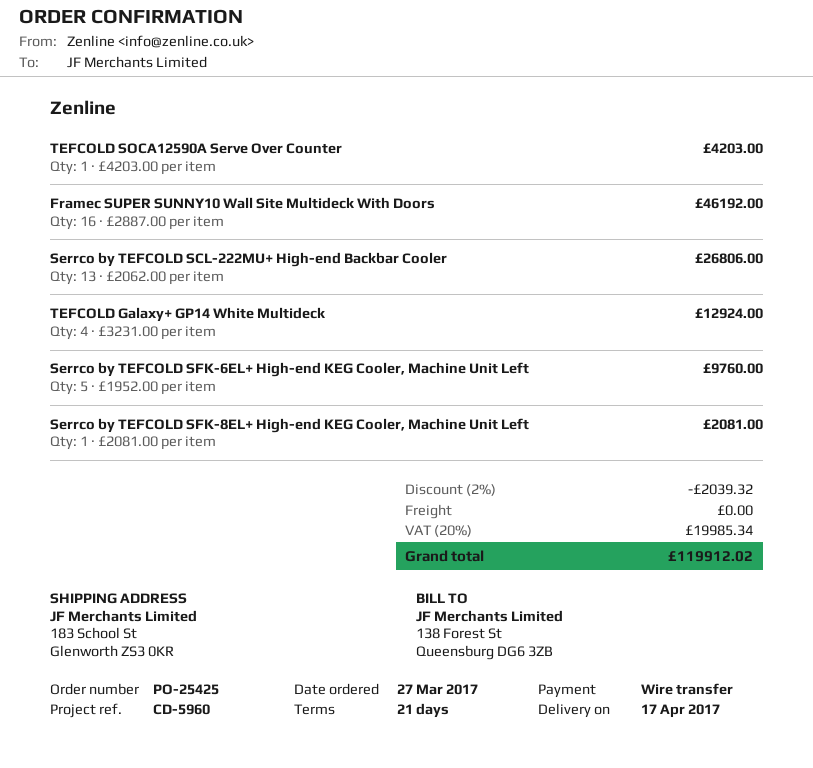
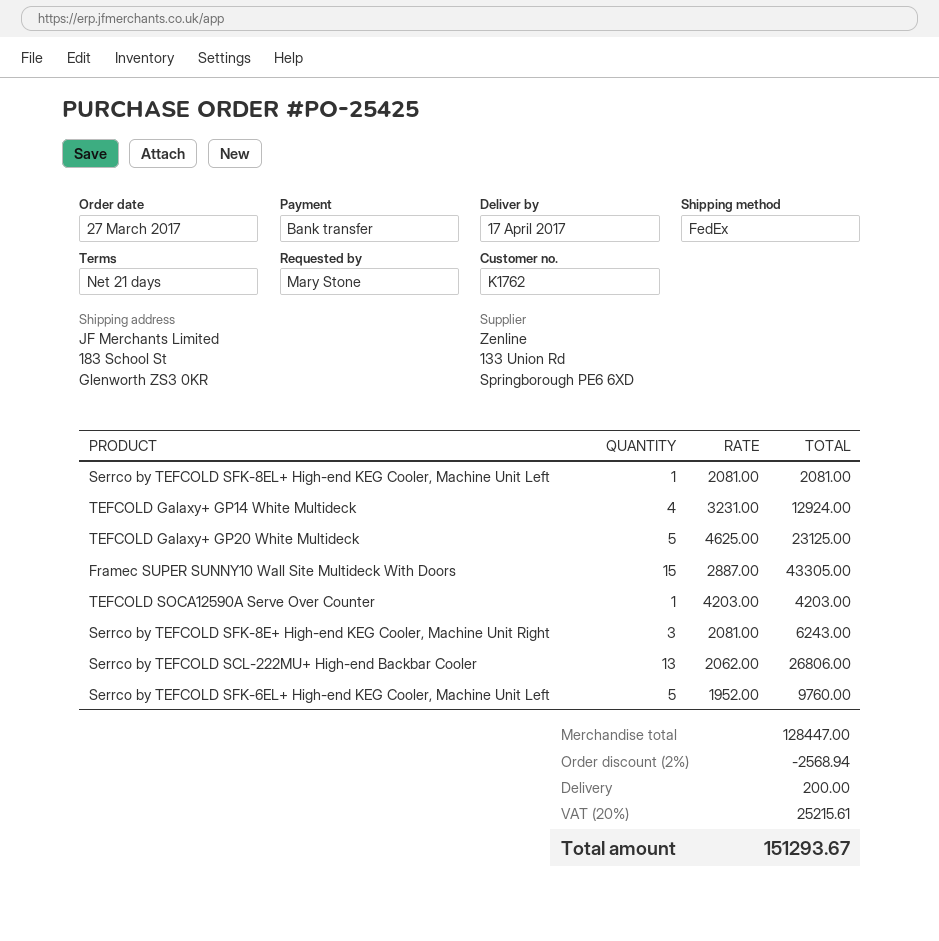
Framec SUPER SUNNY10 Wall Site Multideck With Doors: 16 x 2887.00 = 46192.00 -> 15 x 2887.00 = 43305.00
TEFCOLD Galaxy+ GP20 White Multideck: none -> 5 x 4625.00 = 23125.00
Serrco by TEFCOLD SFK-8E+ High-end KEG Cooler, Machine Unit Right: none -> 3 x 2081.00 = 6243.00
discount: 2% = 2039.32 -> 2% = 2568.94
shipping: 0.00 -> 200.00
tax: 20% = 19985.34 -> 20% = 25215.61
total: 119912.02 -> 151293.67

